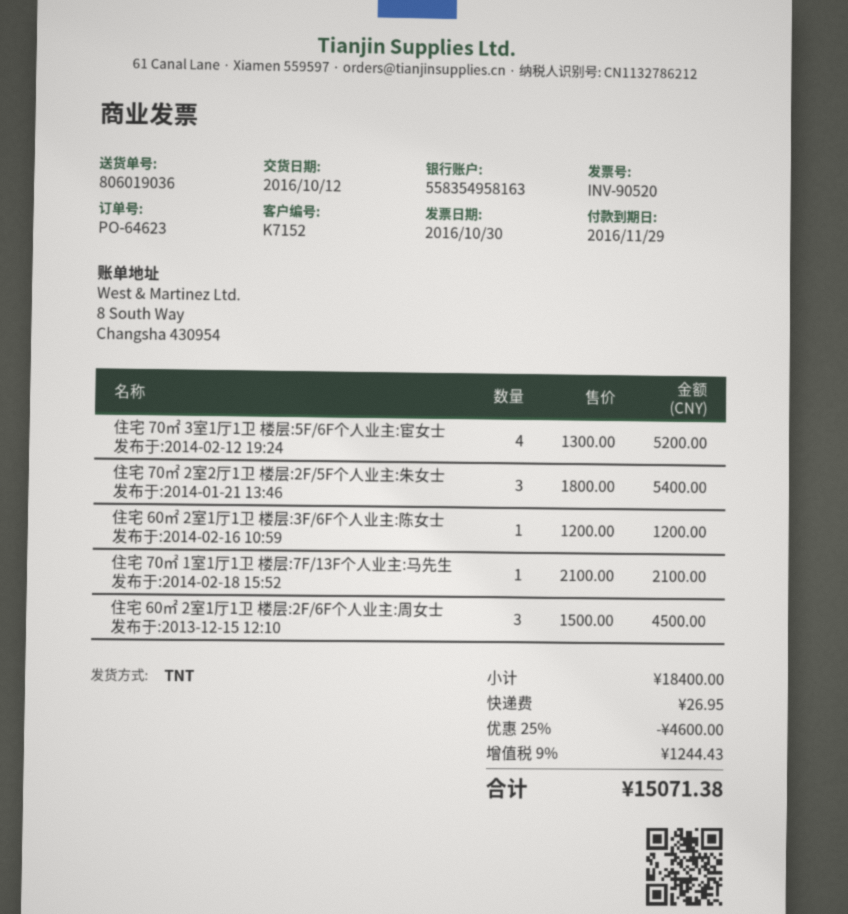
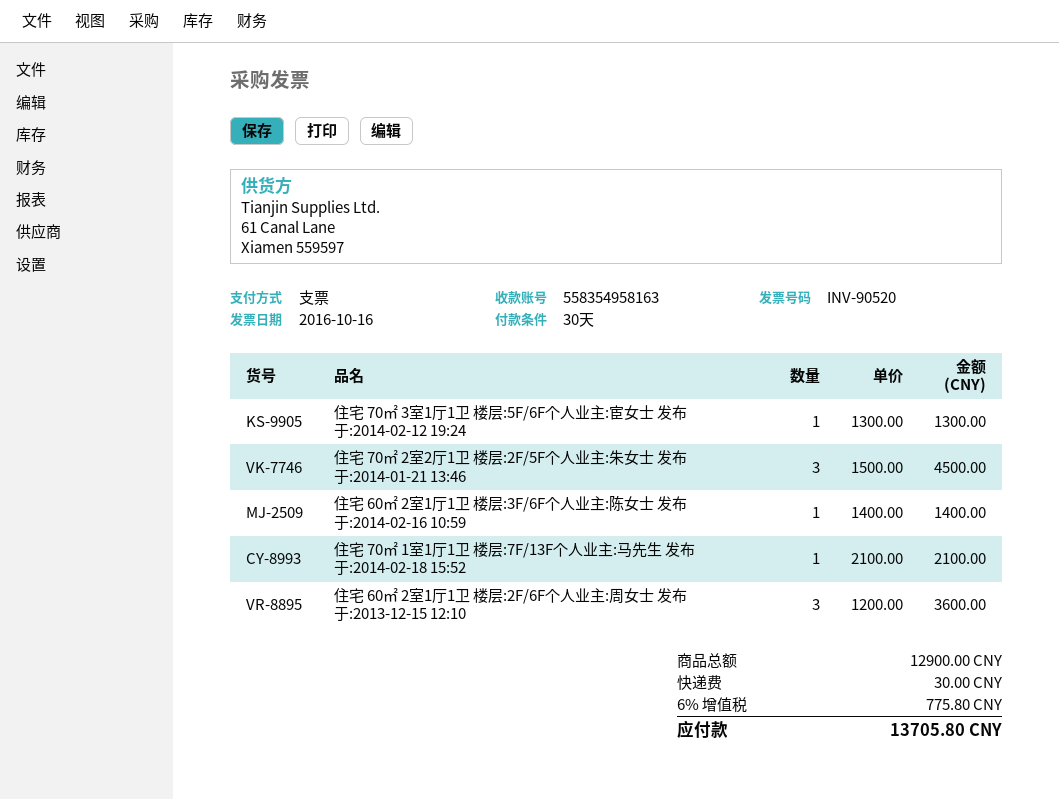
invoice date: 2016-10-30 -> 2016-10-16
住宅 70㎡ 3室1厅1卫 楼层:5F/6F个人业主:宦女士 发布于:2014-02-12 19:24: 4 x 1300.00 = 5200.00 -> 1 x 1300.00 = 1300.00
住宅 70㎡ 2室2厅1卫 楼层:2F/5F个人业主:朱女士 发布于:2014-01-21 13:46: 3 x 1800.00 = 5400.00 -> 3 x 1500.00 = 4500.00
住宅 60㎡ 2室1厅1卫 楼层:3F/6F个人业主:陈女士 发布于:2014-02-16 10:59: 1 x 1200.00 = 1200.00 -> 1 x 1400.00 = 1400.00
住宅 60㎡ 2室1厅1卫 楼层:2F/6F个人业主:周女士 发布于:2013-12-15 12:10: 3 x 1500.00 = 4500.00 -> 3 x 1200.00 = 3600.00
subtotal: 18400.00 -> 12900.00
discount: 25% = 4600.00 -> none
shipping: 26.95 -> 30.00
tax: 9% = 1244.43 -> 6% = 775.80
total: 15071.38 -> 13705.80

